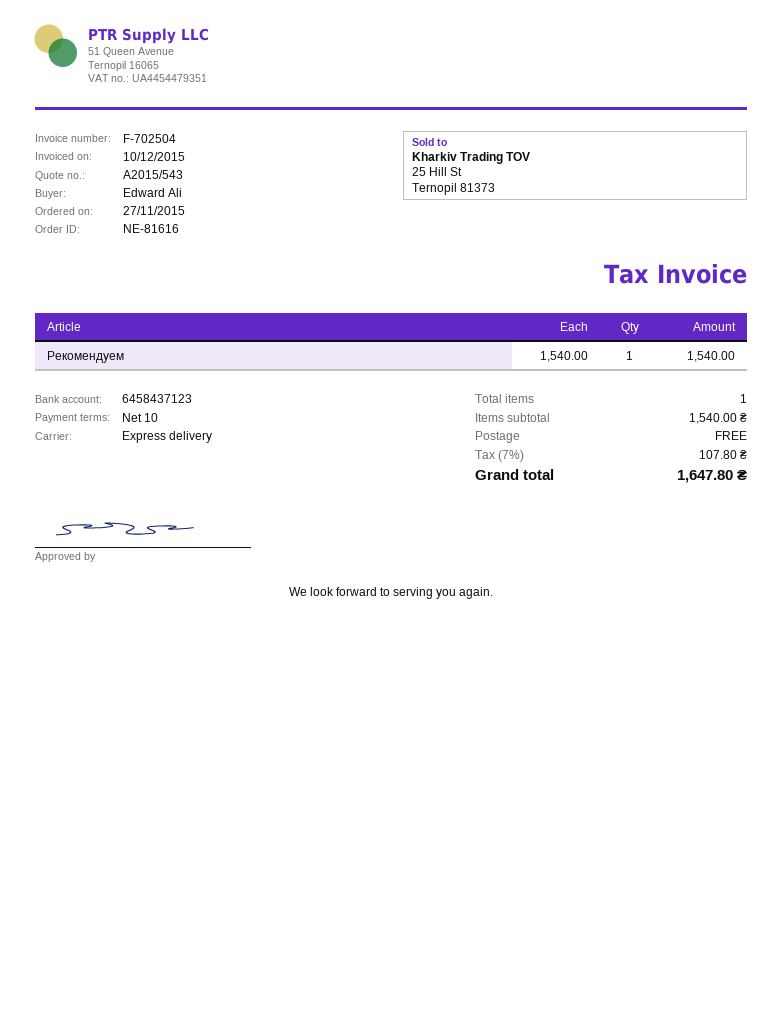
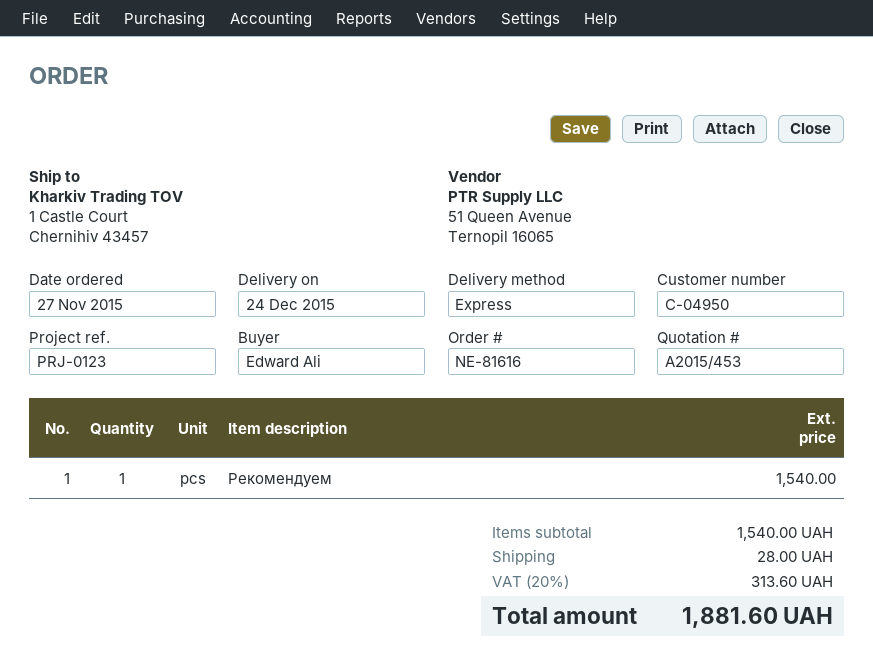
quote number: A2015/543 -> A2015/453
shipping: 0.00 -> 28.00
tax: 7% = 107.80 -> 20% = 313.60
total: 1647.80 -> 1881.60

